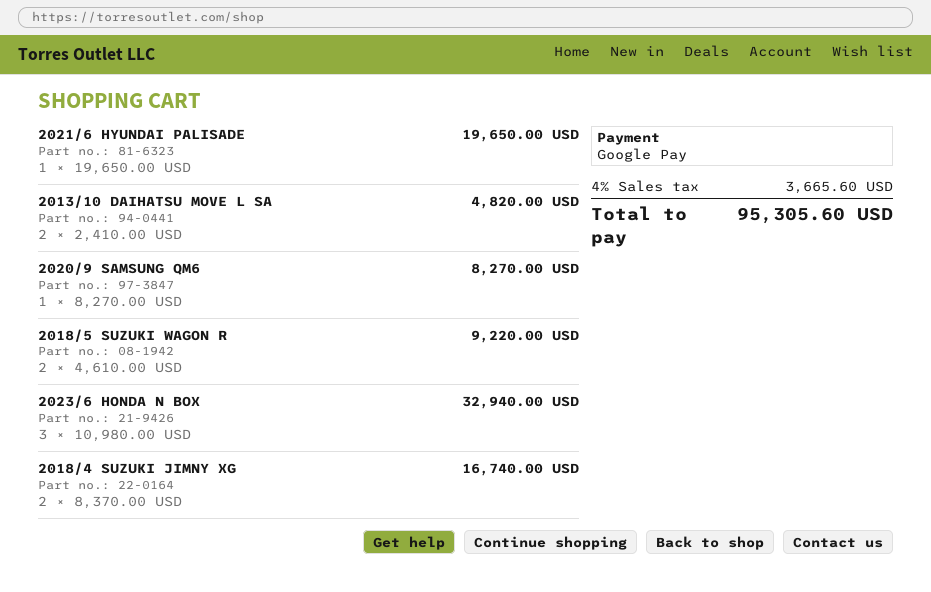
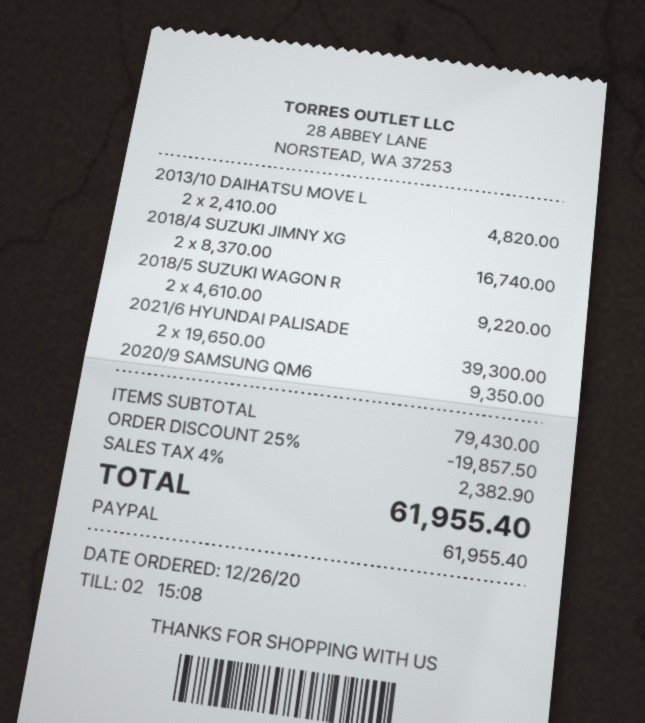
payment method: Google Pay -> PayPal
2021/6 HYUNDAI PALISADE: 1 x 19650.00 = 19650.00 -> 2 x 19650.00 = 39300.00
2020/9 SAMSUNG QM6: 1 x 8270.00 = 8270.00 -> 1 x 9350.00 = 9350.00
2023/6 HONDA N BOX: 3 x 10980.00 = 32940.00 -> none
discount: none -> 25% = 19857.50
tax: 4% = 3665.60 -> 4% = 2382.90
total: 95305.60 -> 61955.40

